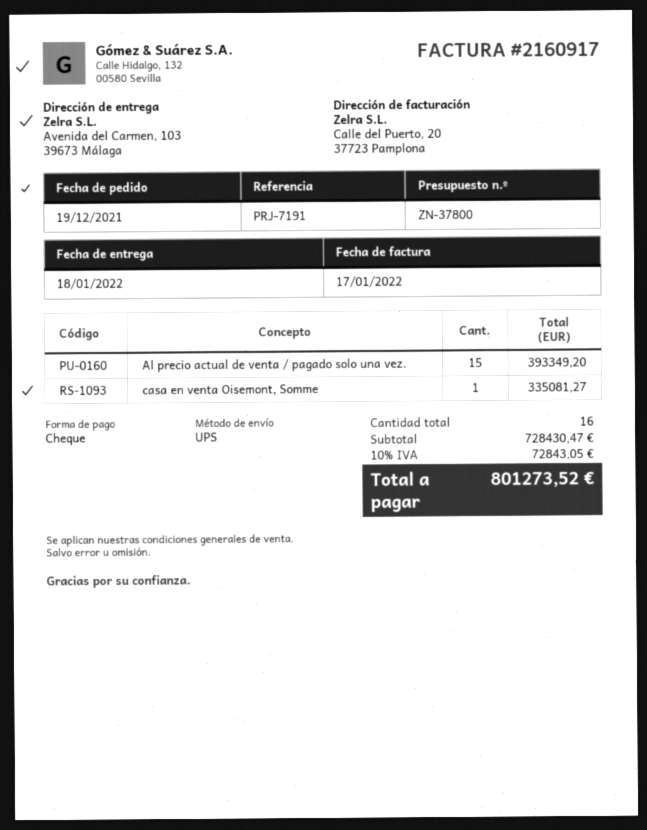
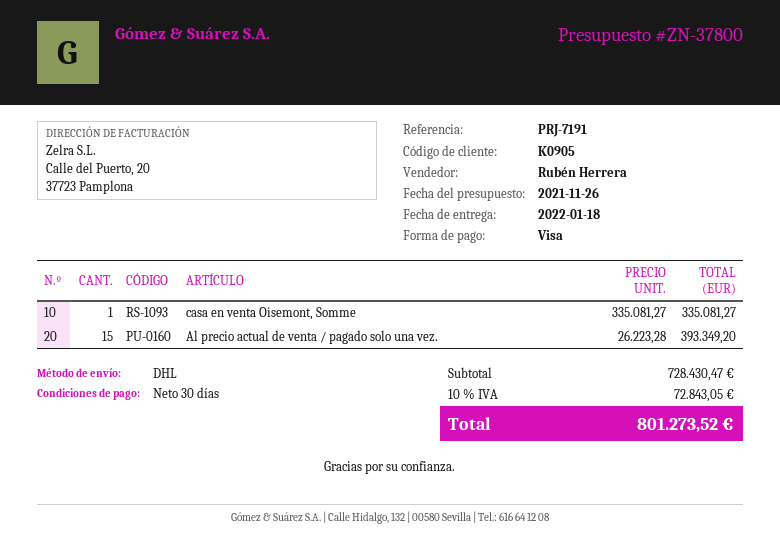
payment method: cheque -> Visa
shipping method: UPS -> DHL

